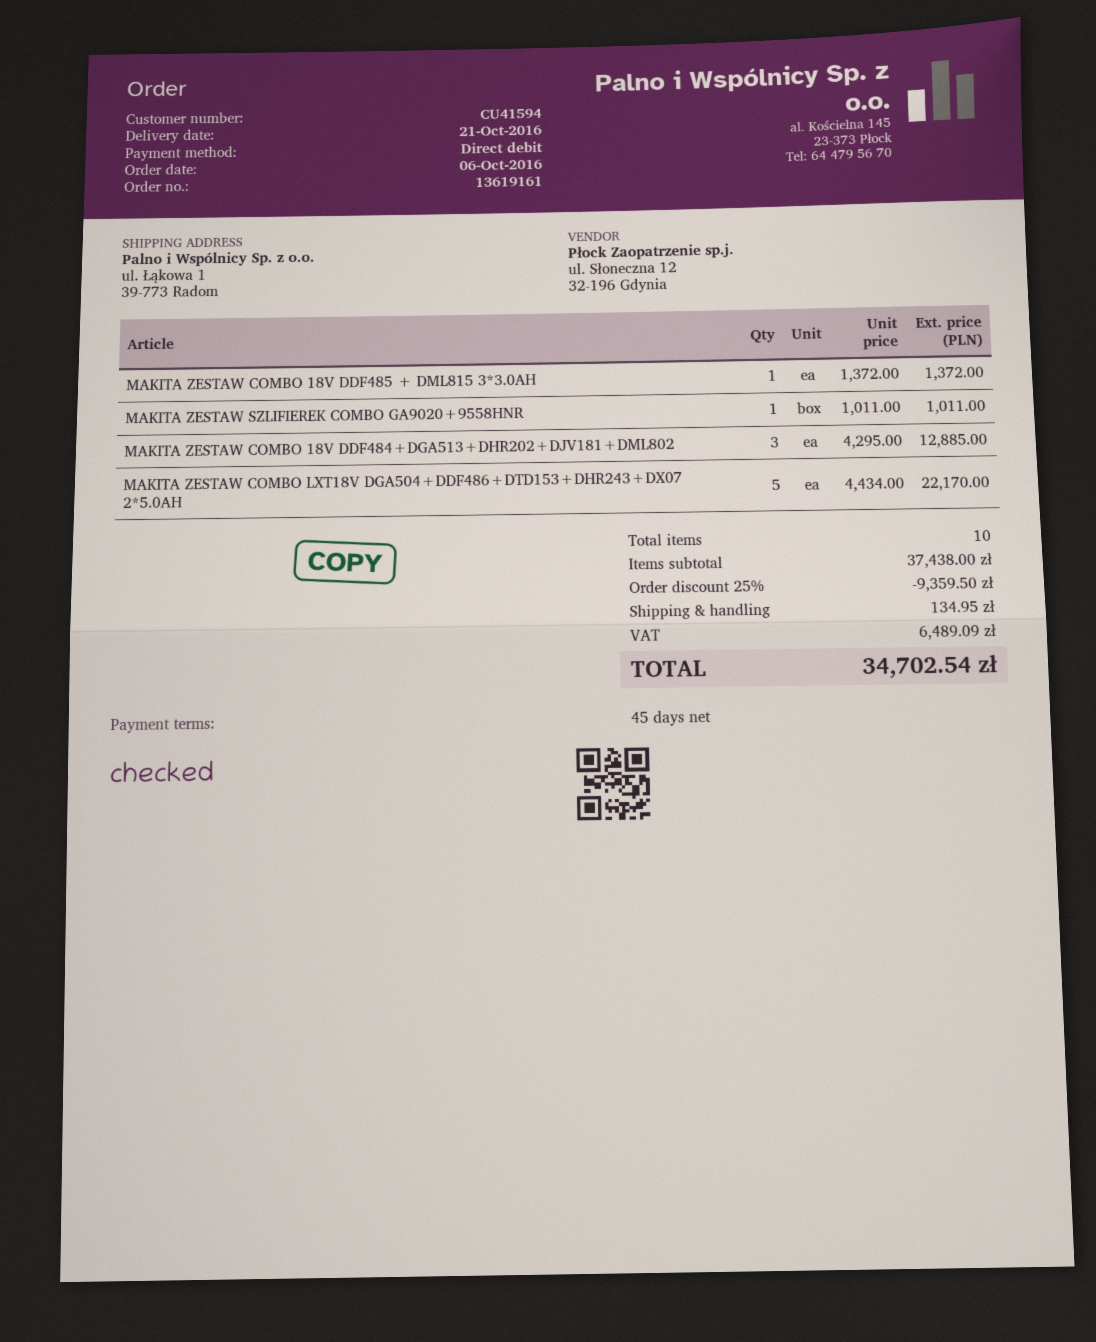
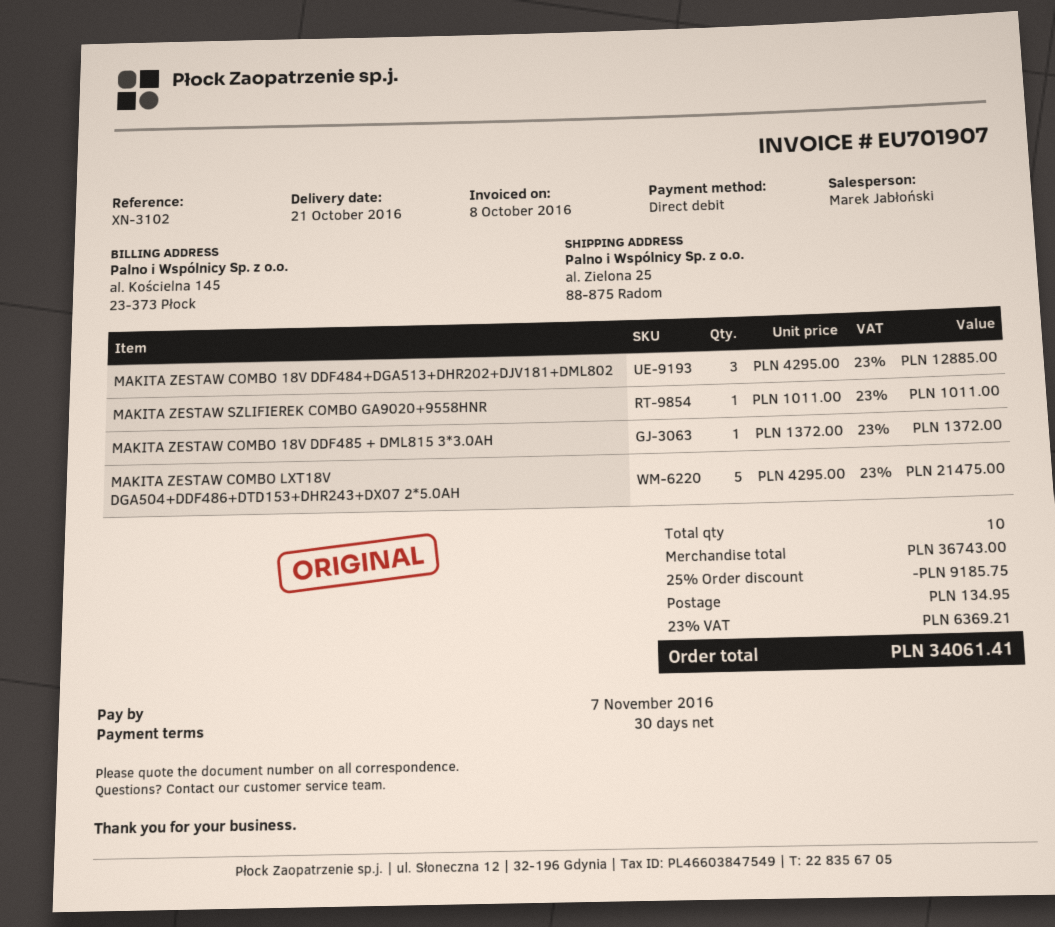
payment terms: 45 days -> 30 days
ship to: ul. Łąkowa 1, 39-773 Radom -> al. Zielona 25, 88-875 Radom
MAKITA ZESTAW COMBO LXT18V DGA504+DDF486+DTD153+DHR243+DX07 2*5.0AH: 5 x 4434.00 = 22170.00 -> 5 x 4295.00 = 21475.00
subtotal: 37438.00 -> 36743.00
discount: 25% = 9359.50 -> 25% = 9185.75
tax: 6489.09 -> 6369.21
total: 34702.54 -> 34061.41

